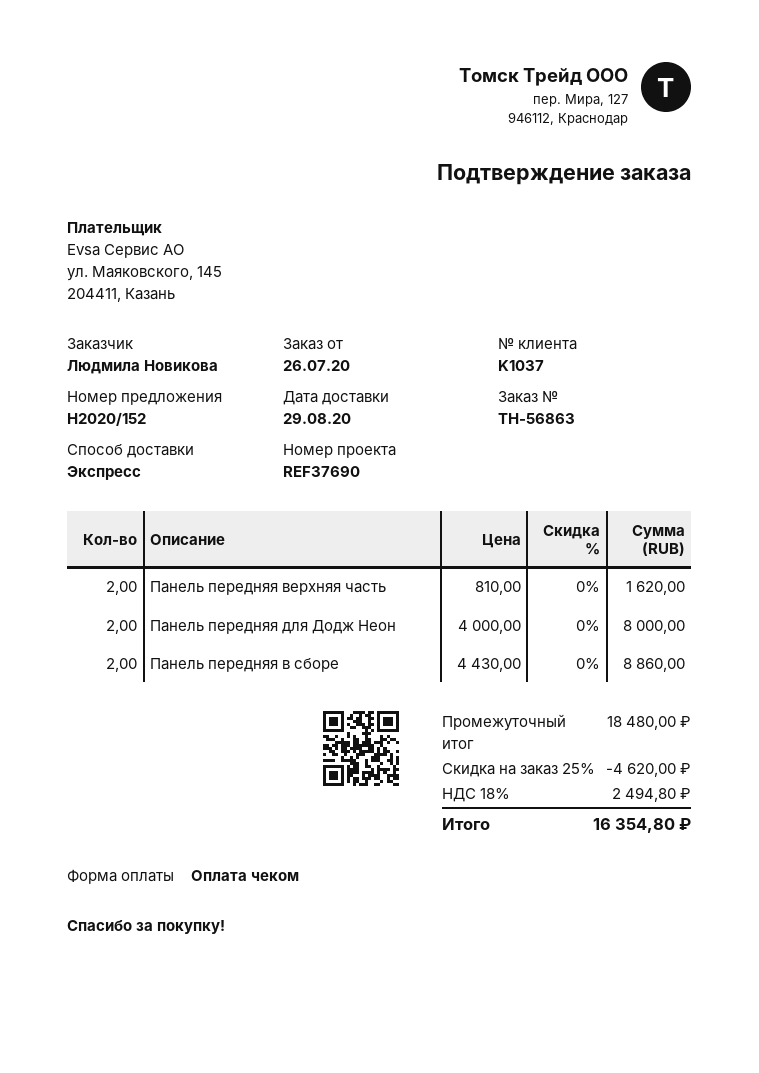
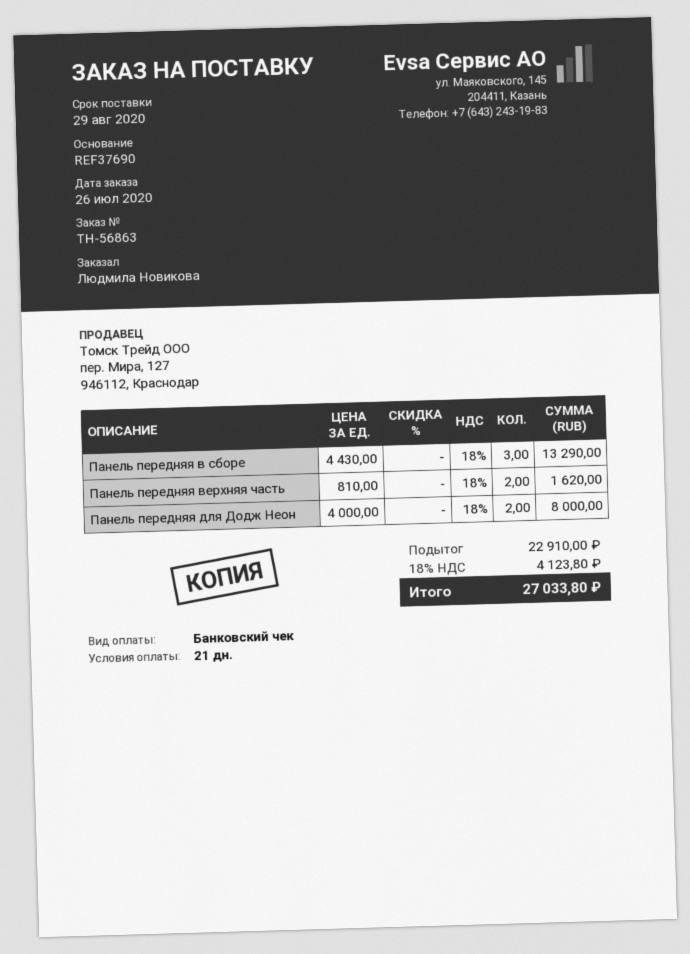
Панель передняя в сборе: 2 x 4430.00 = 8860.00 -> 3 x 4430.00 = 13290.00
subtotal: 18480.00 -> 22910.00
discount: 25% = 4620.00 -> none
tax: 18% = 2494.80 -> 18% = 4123.80
total: 16354.80 -> 27033.80

